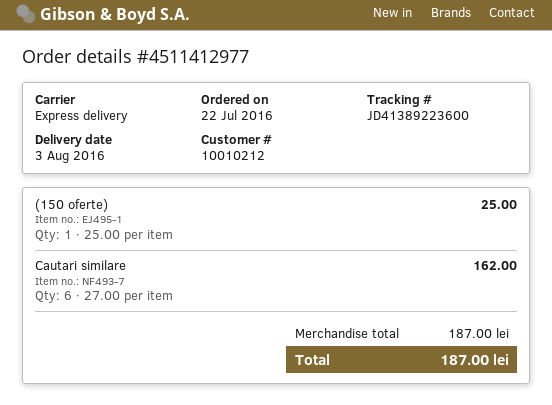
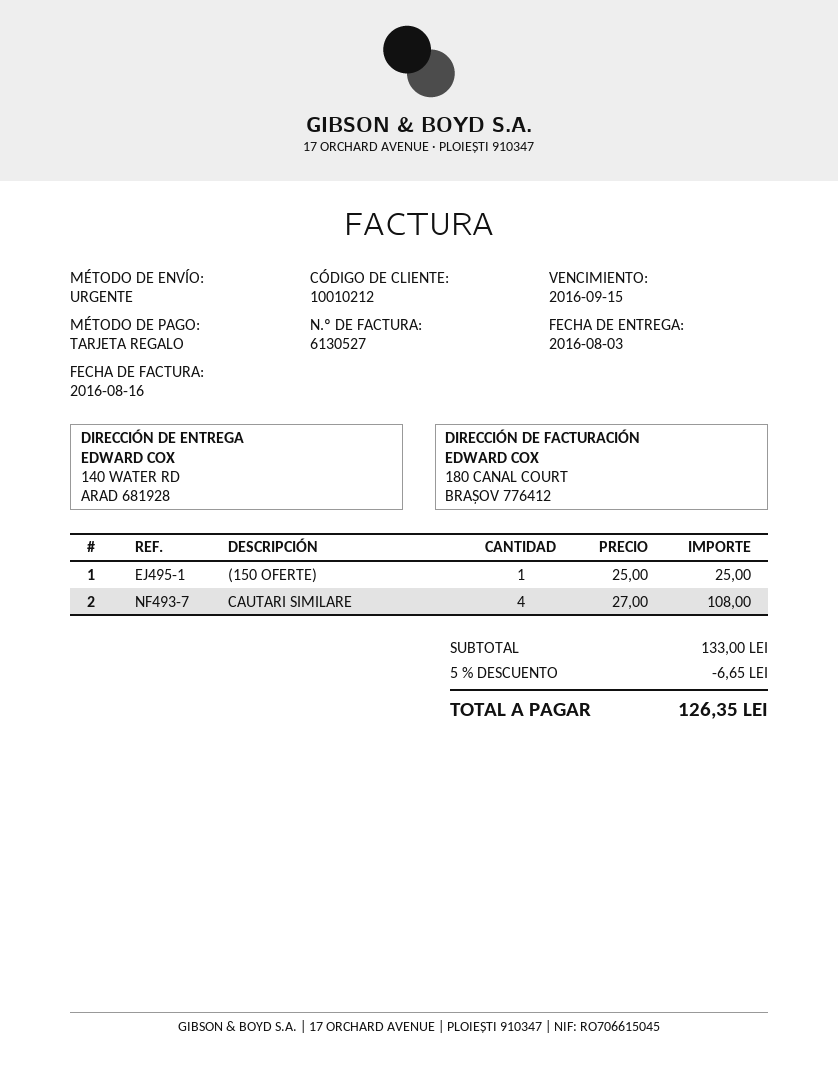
Cautari similare: 6 x 27.00 = 162.00 -> 4 x 27.00 = 108.00
subtotal: 187.00 -> 133.00
discount: none -> 5% = 6.65
total: 187.00 -> 126.35

